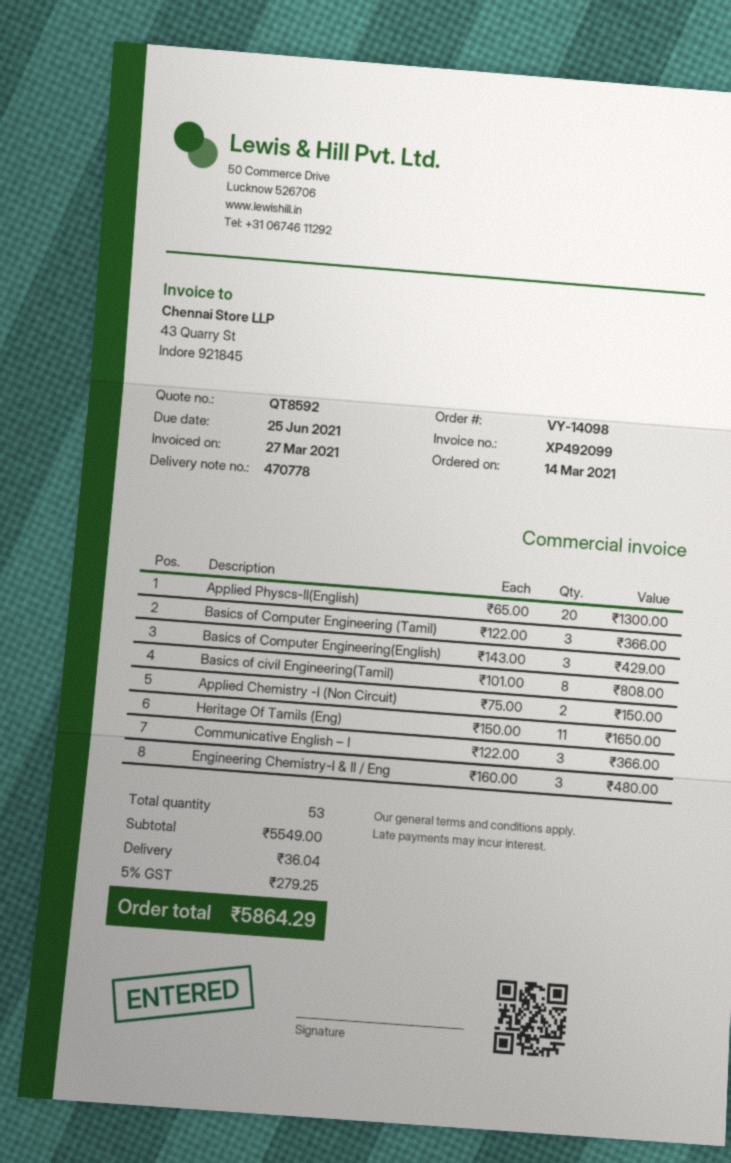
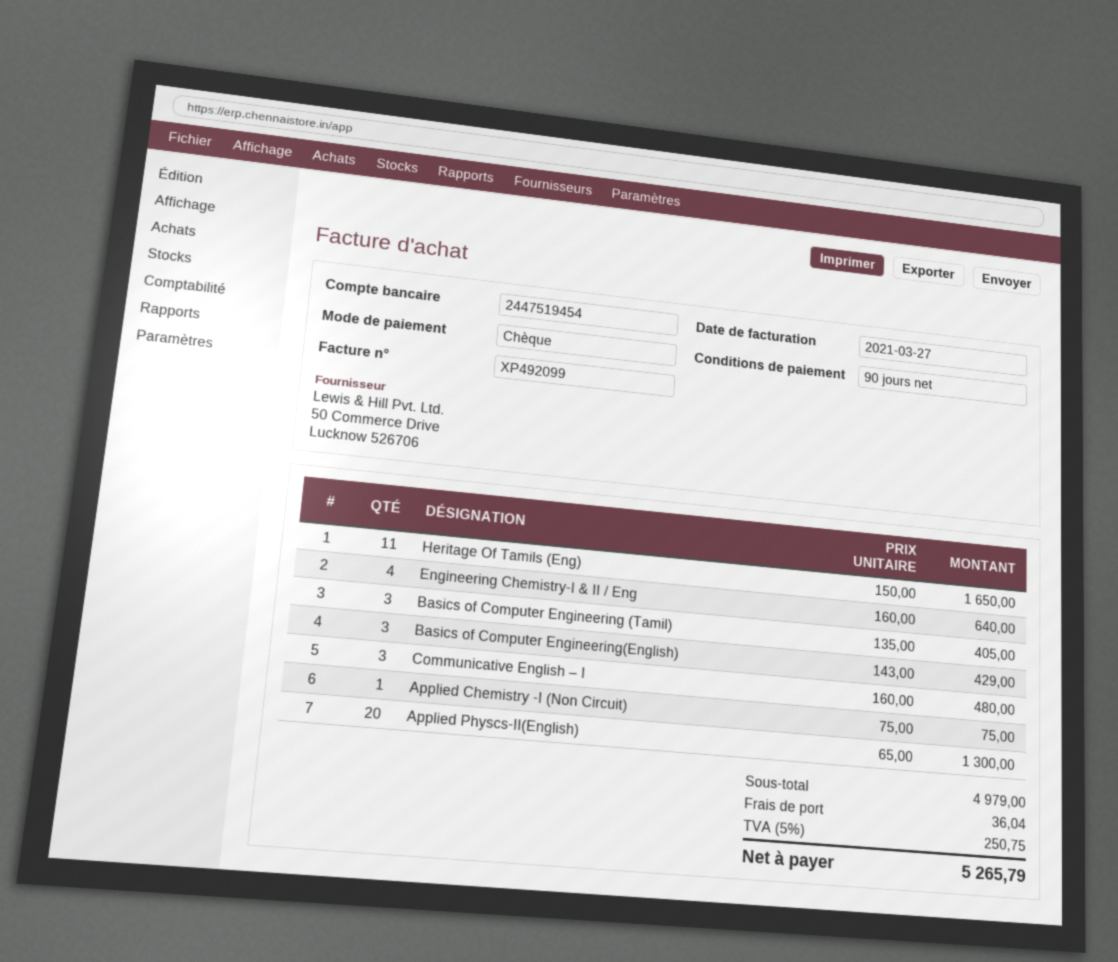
Basics of Computer Engineering (Tamil): 3 x 122.00 = 366.00 -> 3 x 135.00 = 405.00
Basics of civil Engineering(Tamil): 8 x 101.00 = 808.00 -> none
Applied Chemistry -I (Non Circuit): 2 x 75.00 = 150.00 -> 1 x 75.00 = 75.00
Communicative English – I: 3 x 122.00 = 366.00 -> 3 x 160.00 = 480.00
Engineering Chemistry-I & II / Eng: 3 x 160.00 = 480.00 -> 4 x 160.00 = 640.00
subtotal: 5549.00 -> 4979.00
tax: 5% = 279.25 -> 5% = 250.75
total: 5864.29 -> 5265.79

